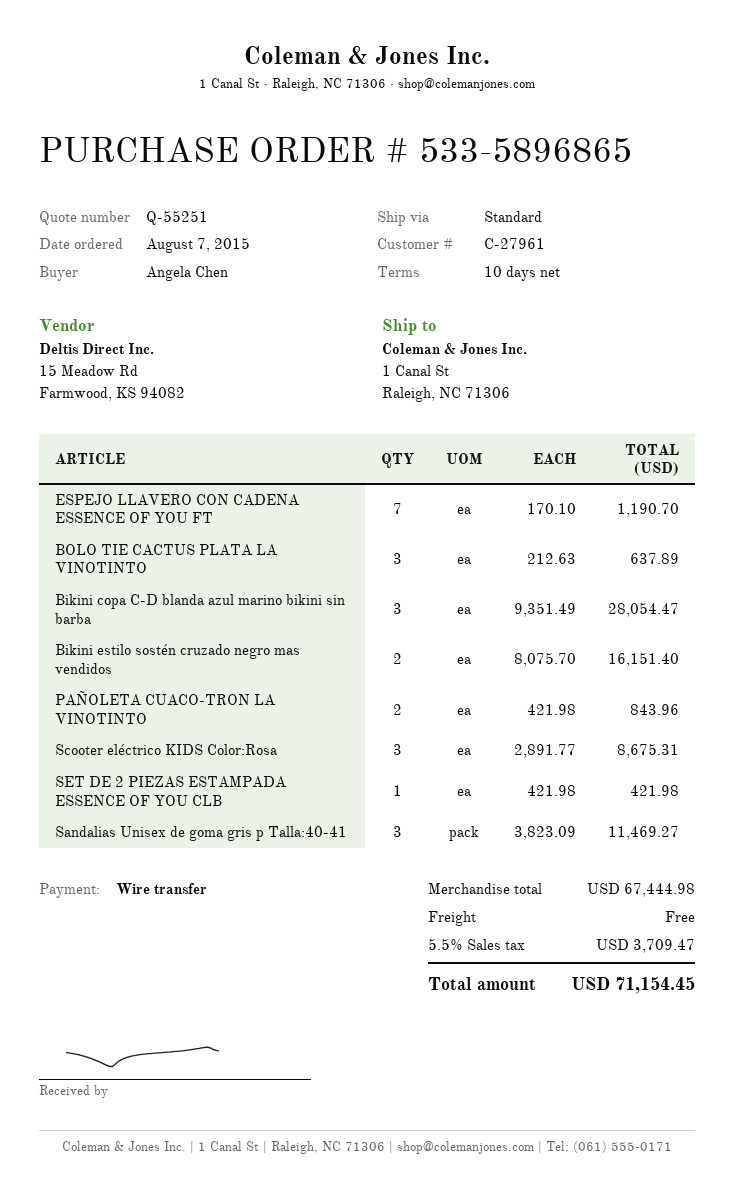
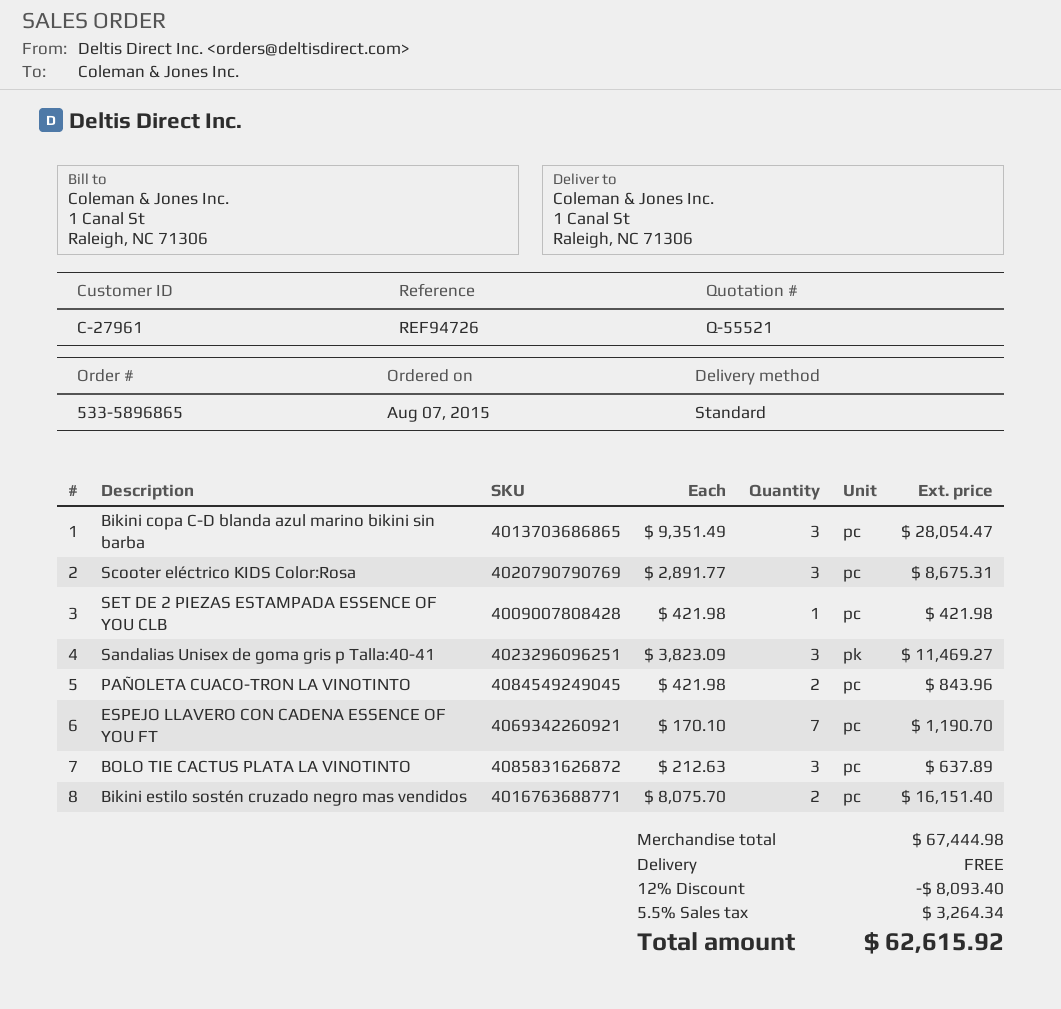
quote number: Q-55251 -> Q-55521
discount: none -> 12% = 8093.40
tax: 5.5% = 3709.47 -> 5.5% = 3264.34
total: 71154.45 -> 62615.92

